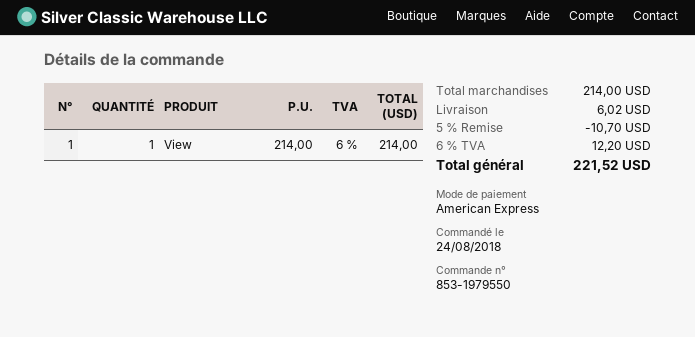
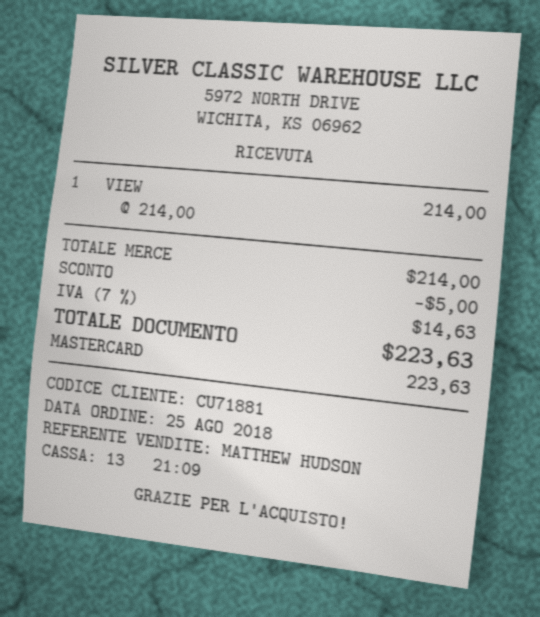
order date: 2018-08-24 -> 2018-08-25
payment method: American Express -> Mastercard
discount: 10.70 -> 5.00
shipping: 6.02 -> none
tax: 6% = 12.20 -> 7% = 14.63
total: 221.52 -> 223.63

